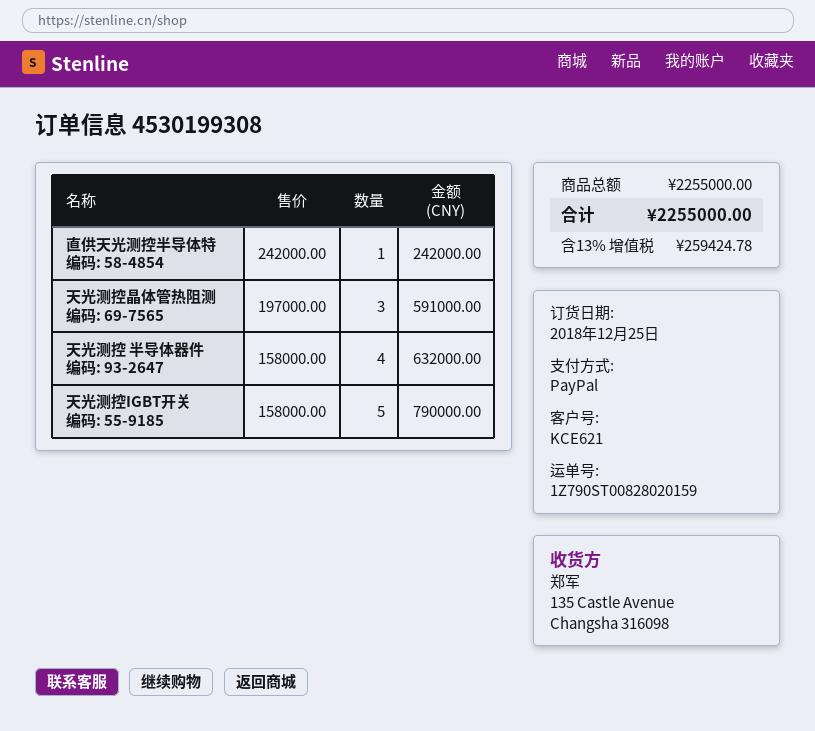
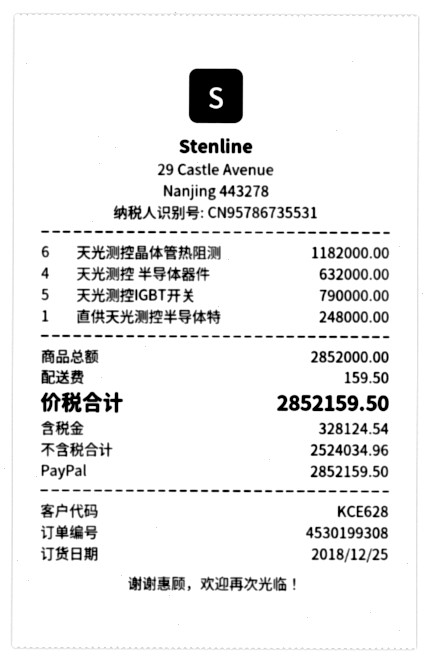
customer number: KCE621 -> KCE628
直供天光测控半导体特: 1 for 242000.00 -> 1 for 248000.00
天光测控晶体管热阻测: 3 for 591000.00 -> 6 for 1182000.00
subtotal: 2255000.00 -> 2852000.00
shipping: none -> 159.50
tax: 259424.78 -> 328124.54
total: 2255000.00 -> 2852159.50

